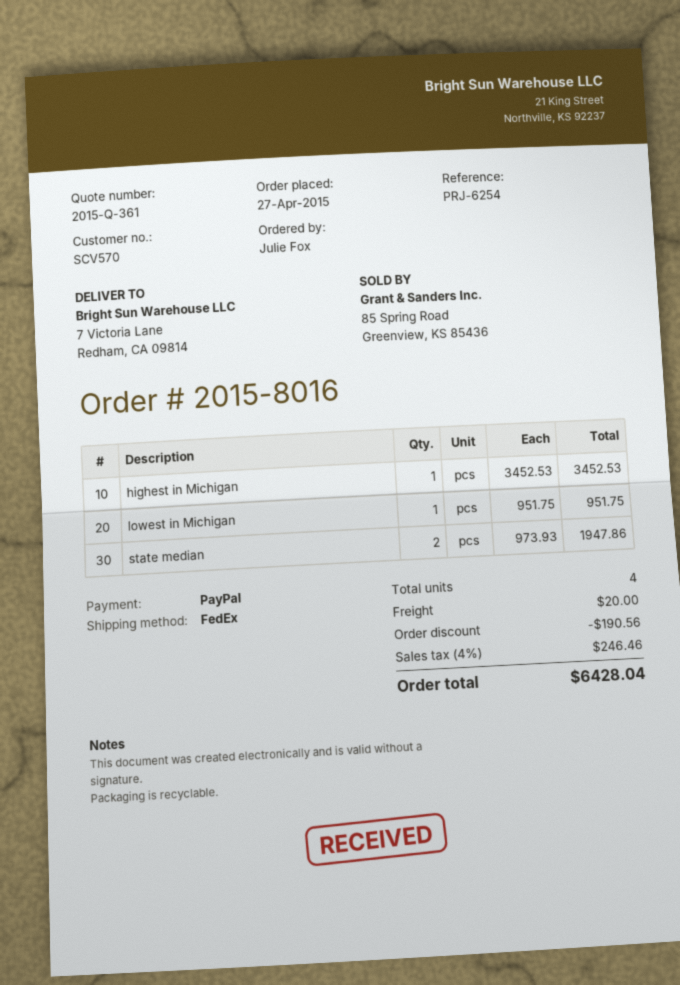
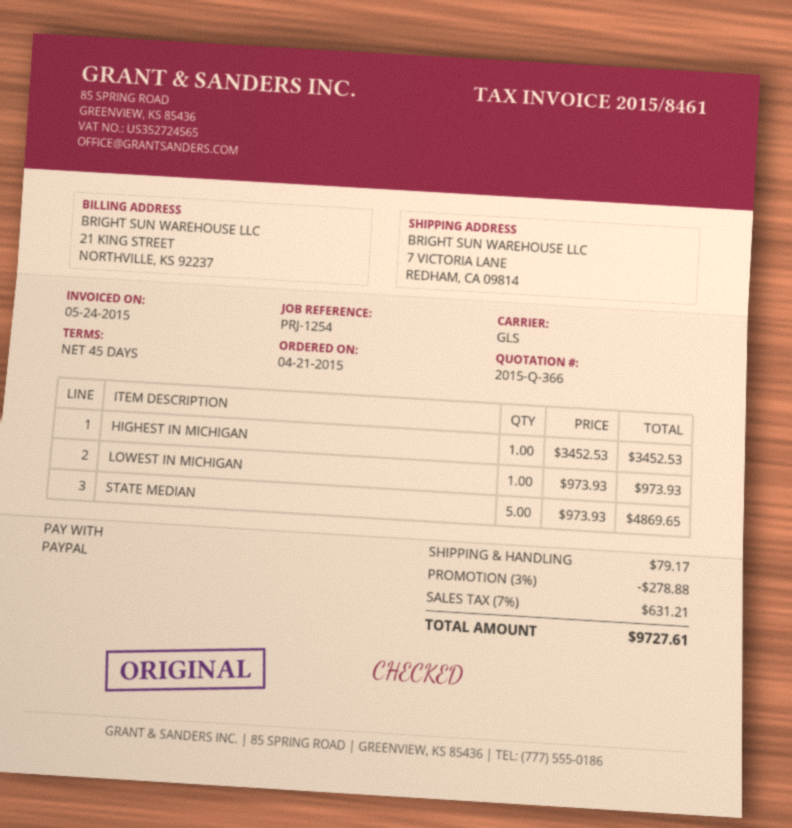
quote number: 2015-Q-361 -> 2015-Q-366
order date: 2015-04-27 -> 2015-04-21
reference: PRJ-6254 -> PRJ-1254
shipping method: FedEx -> GLS
lowest in Michigan: 1 x 951.75 = 951.75 -> 1 x 973.93 = 973.93
state median: 2 x 973.93 = 1947.86 -> 5 x 973.93 = 4869.65
discount: 190.56 -> 278.88
shipping: 20.00 -> 79.17
tax: 4% = 246.46 -> 7% = 631.21
total: 6428.04 -> 9727.61

